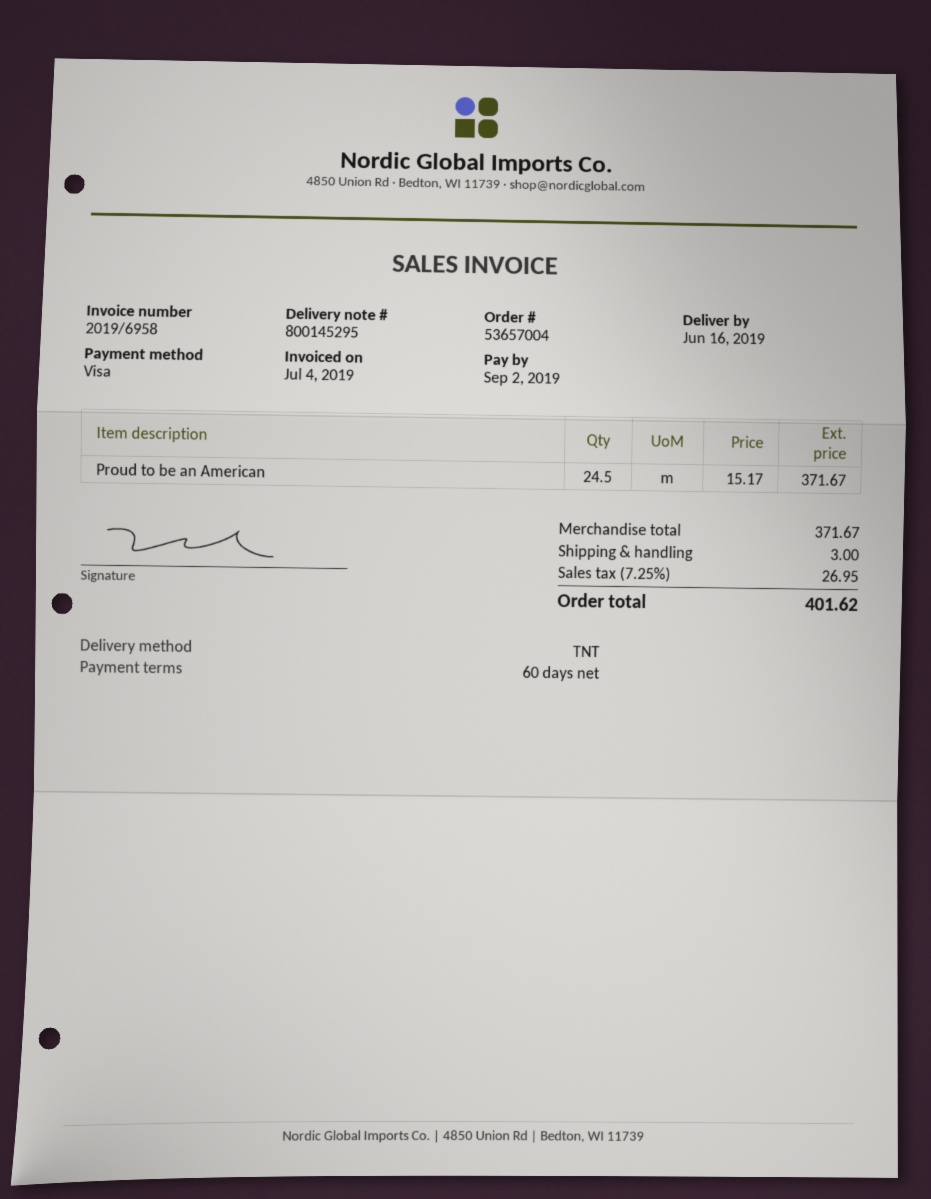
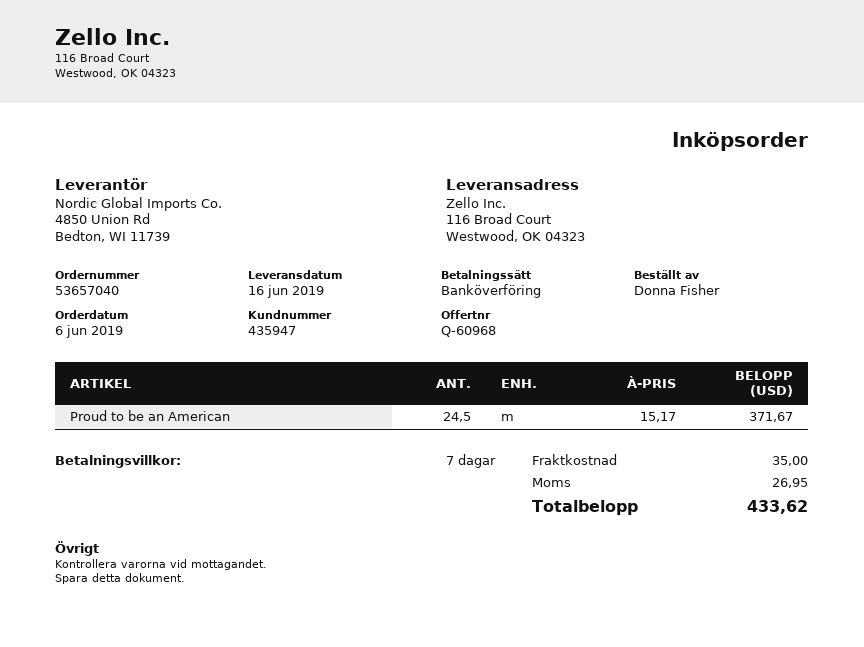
order number: 53657004 -> 53657040
payment terms: 60 days -> 7 days
payment method: Visa -> bank transfer
shipping: 3.00 -> 35.00
total: 401.62 -> 433.62

